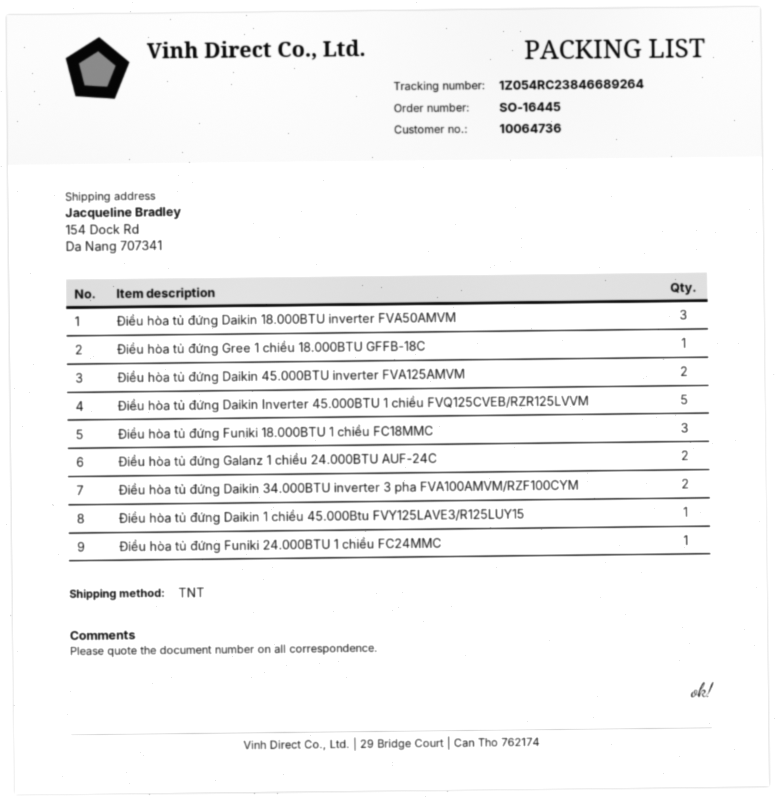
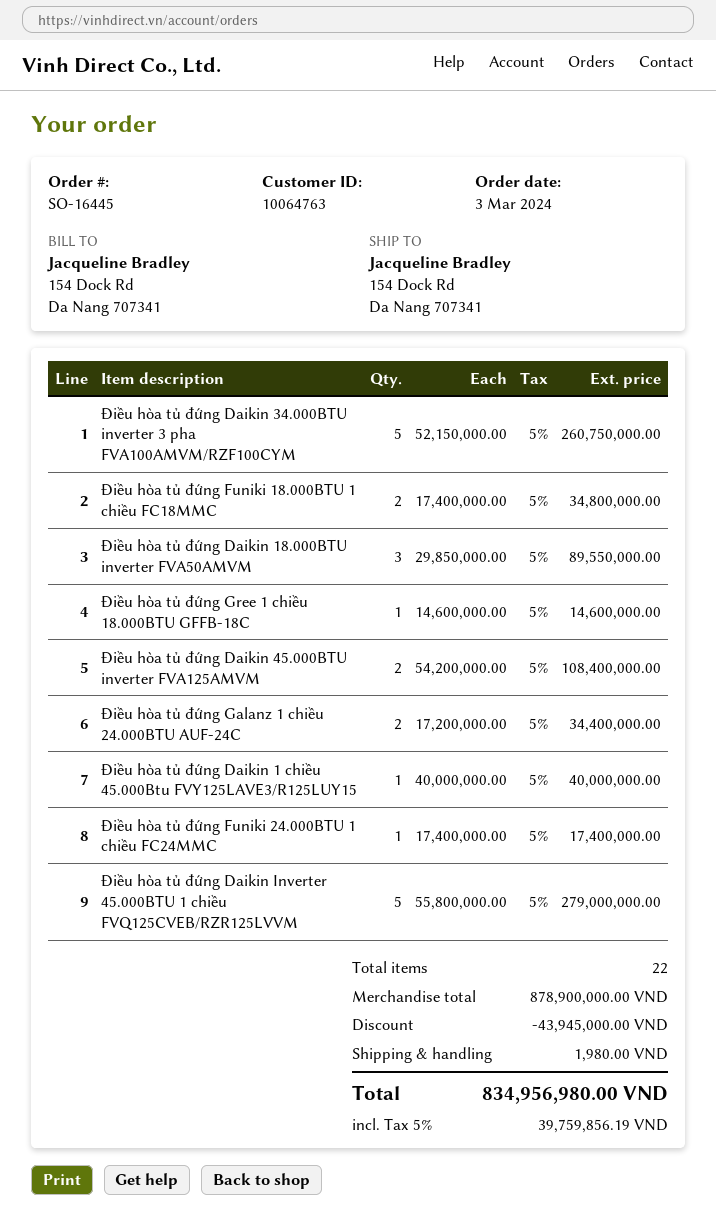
customer number: 10064736 -> 10064763
Điều hòa tủ đứng Funiki 18.000BTU 1 chiều FC18MMC: 3 -> 2
Điều hòa tủ đứng Daikin 34.000BTU inverter 3 pha FVA100AMVM/RZF100CYM: 2 -> 5

